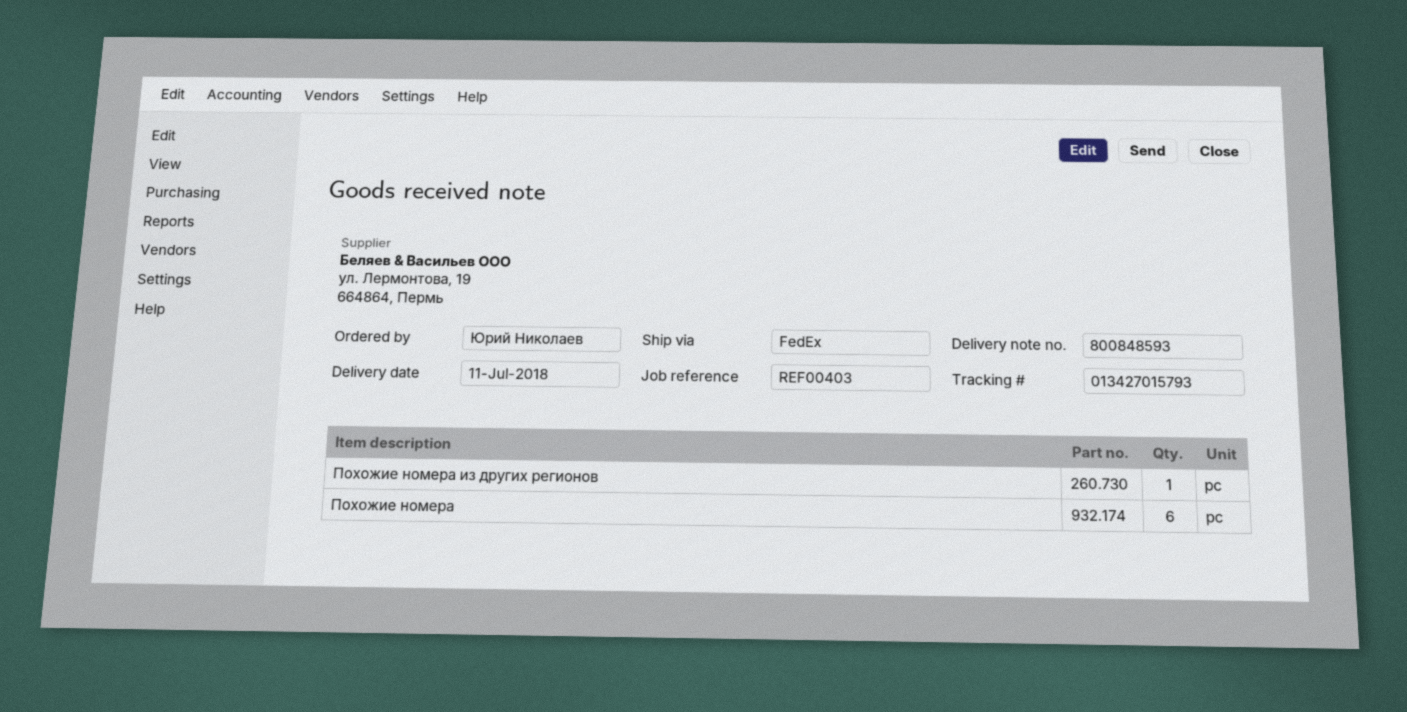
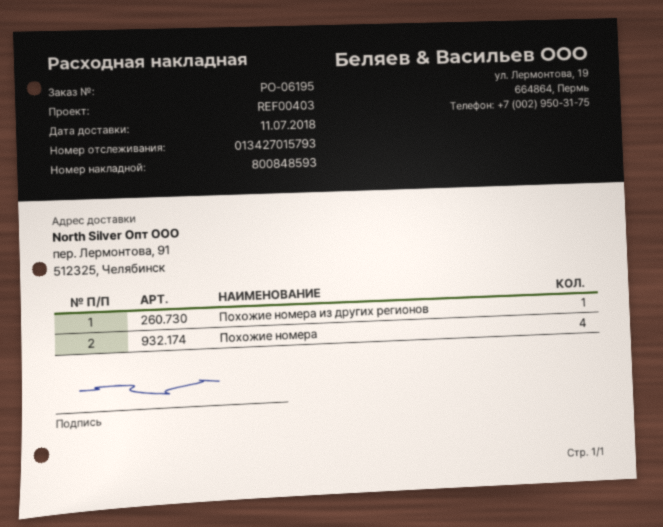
Похожие номера: 6 -> 4

